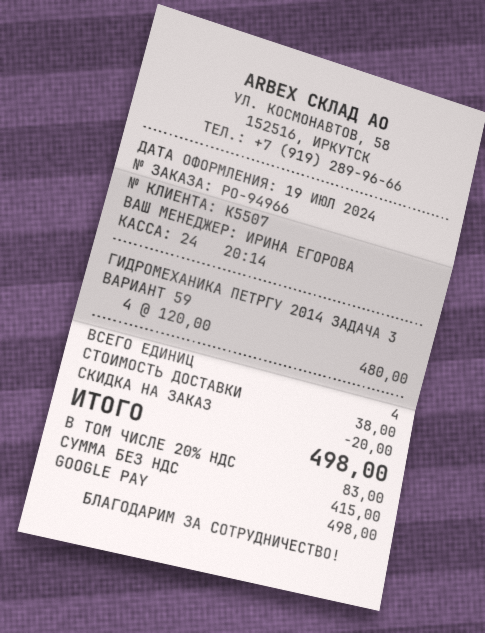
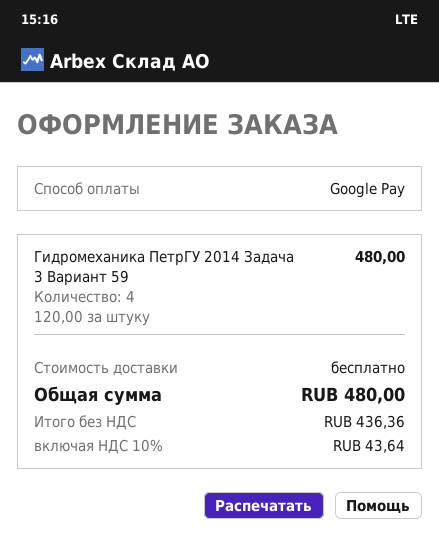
discount: 20.00 -> none
shipping: 38.00 -> 0.00
net: 415.00 -> 436.36
tax: 20% = 83.00 -> 10% = 43.64
total: 498.00 -> 480.00

